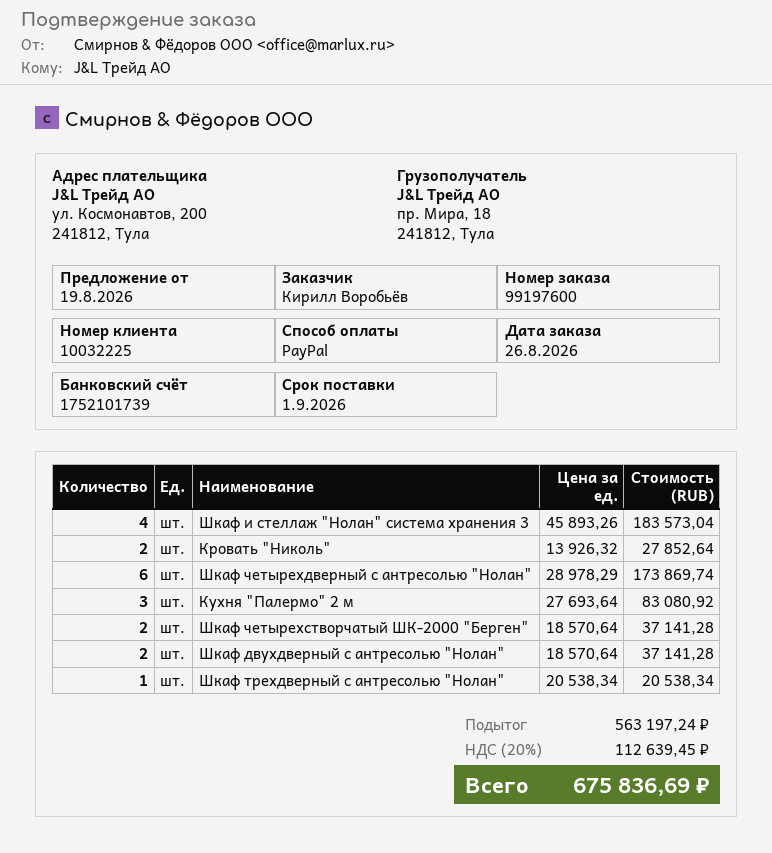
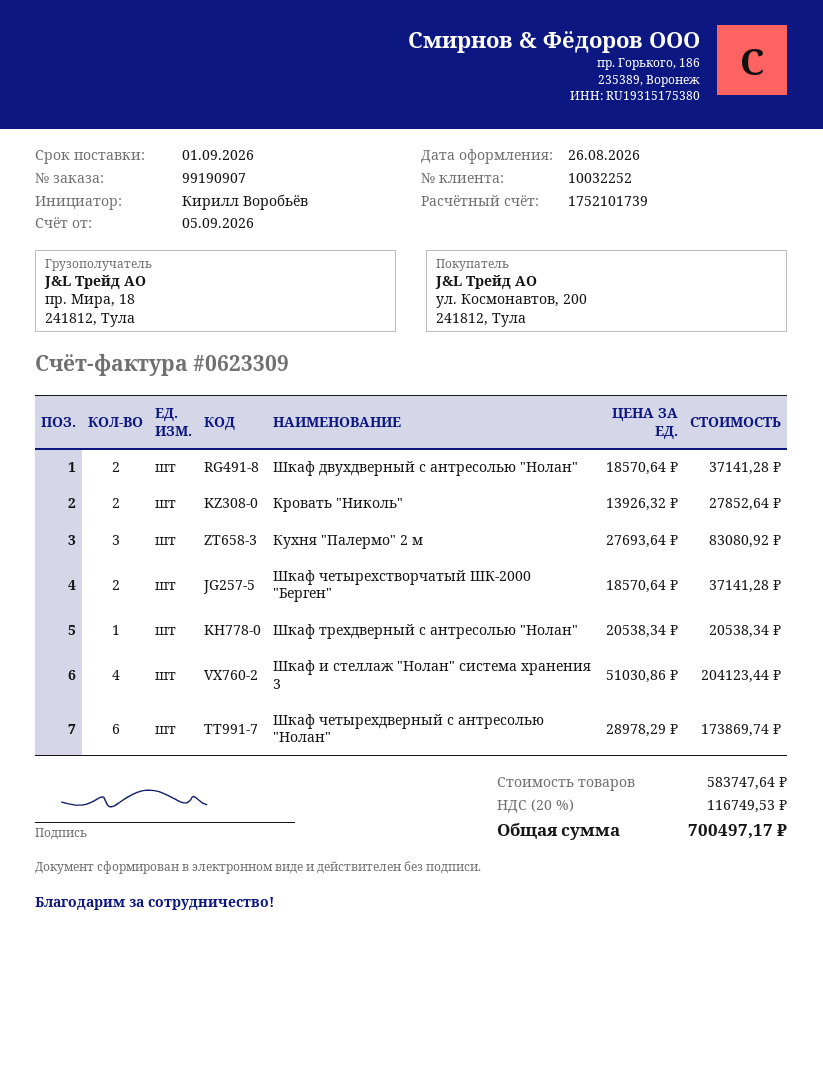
order number: 99197600 -> 99190907
customer number: 10032225 -> 10032252
Шкаф и стеллаж "Нолан" система хранения 3: 4 x 45893.26 = 183573.04 -> 4 x 51030.86 = 204123.44
subtotal: 563197.24 -> 583747.64
tax: 20% = 112639.45 -> 20% = 116749.53
total: 675836.69 -> 700497.17

